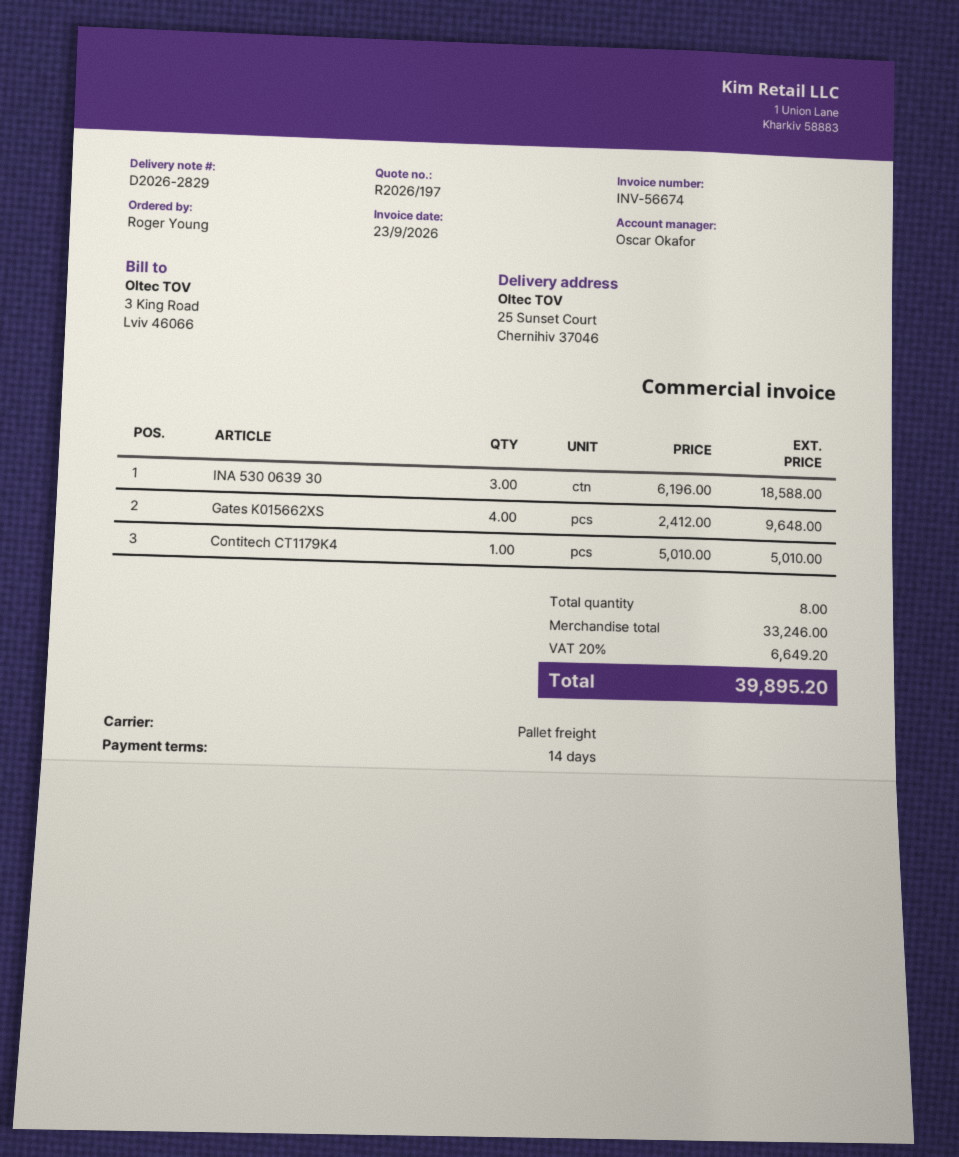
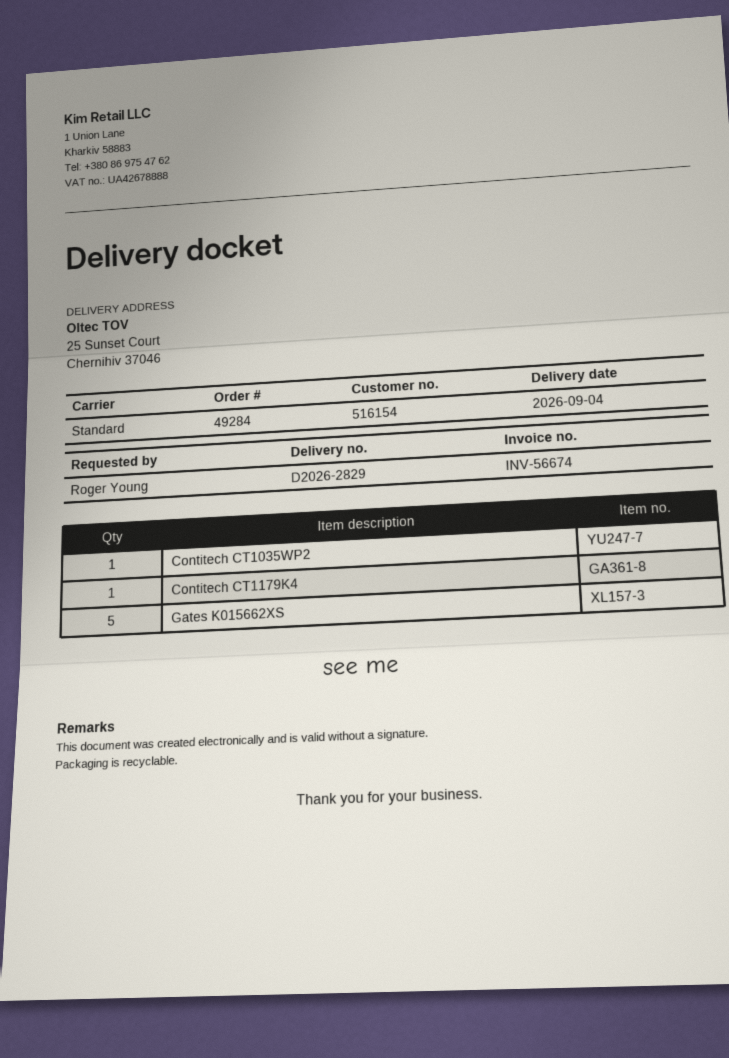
shipping method: pallet freight -> standard
INA 530 0639 30: 3 -> none
Gates K015662XS: 4 -> 5
Contitech CT1035WP2: none -> 1

